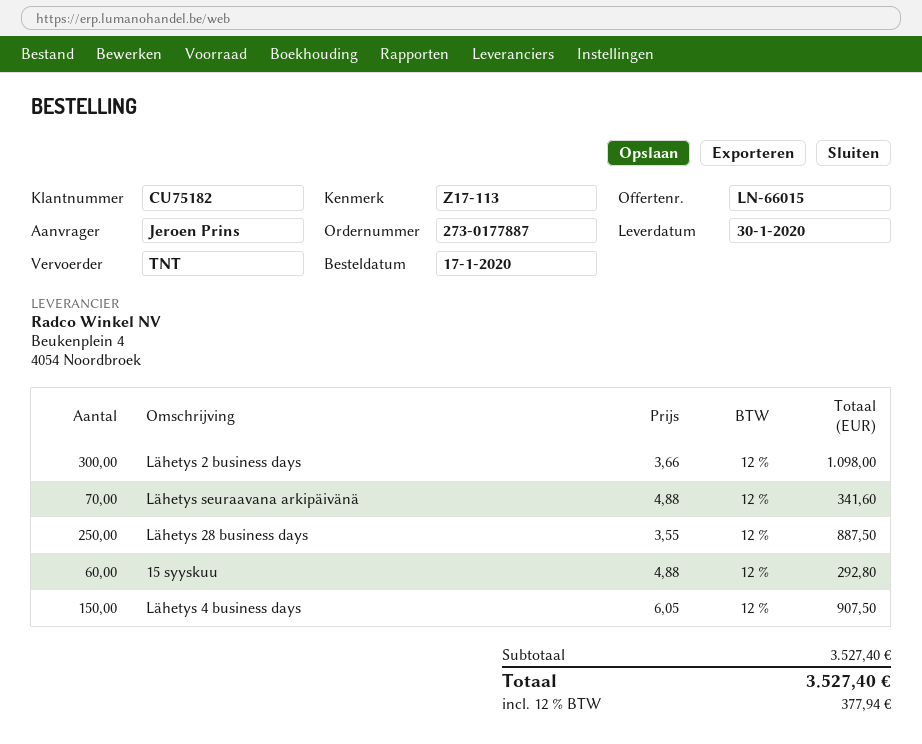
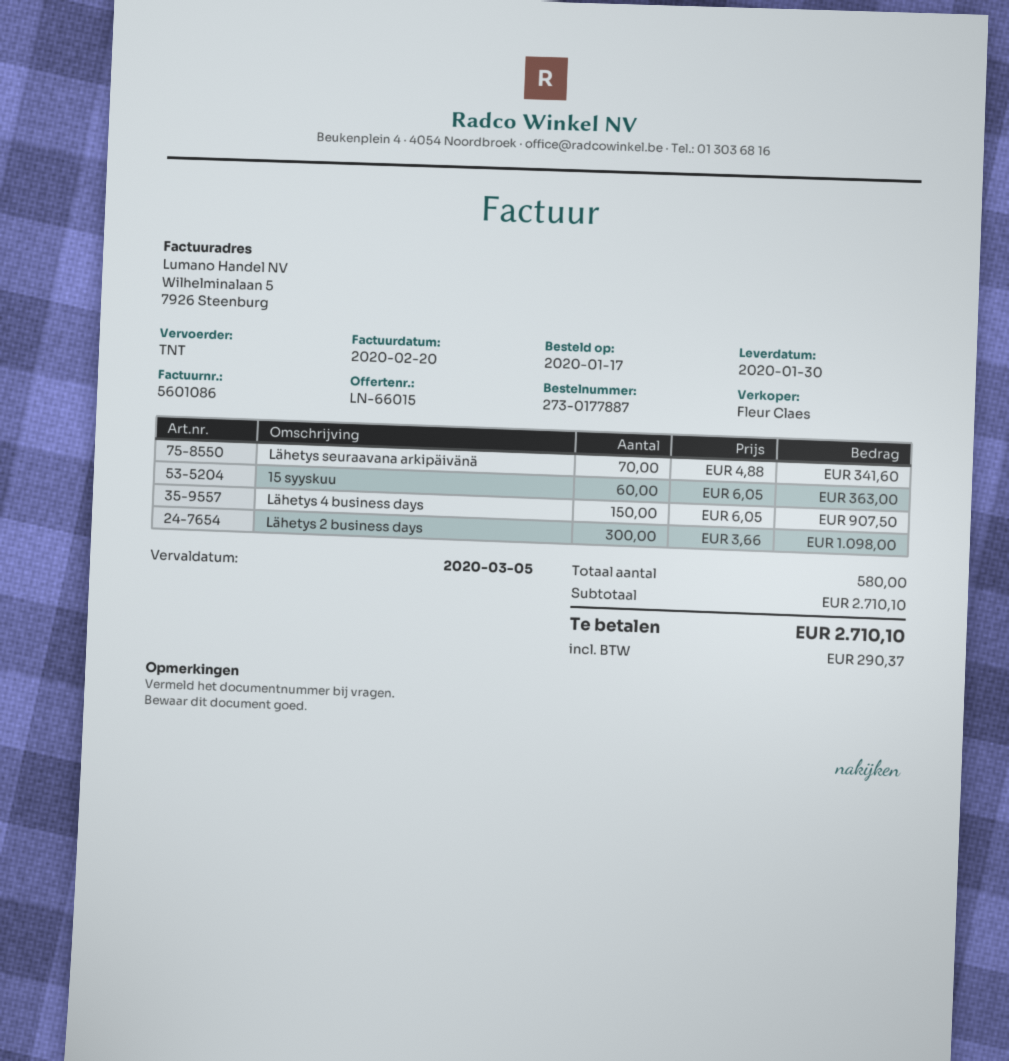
Lähetys 28 business days: 250 x 3.55 = 887.50 -> none
15 syyskuu: 60 x 4.88 = 292.80 -> 60 x 6.05 = 363.00
subtotal: 3527.40 -> 2710.10
tax: 377.94 -> 290.37
total: 3527.40 -> 2710.10

